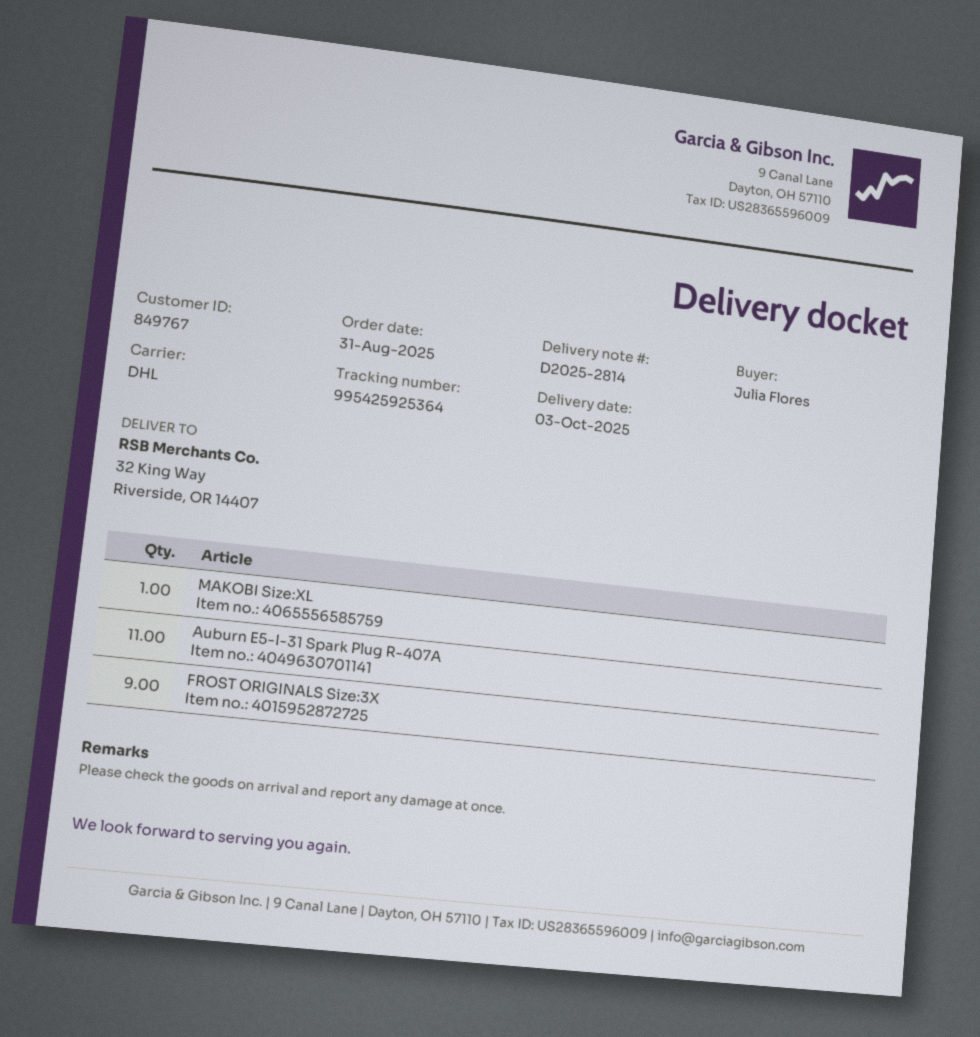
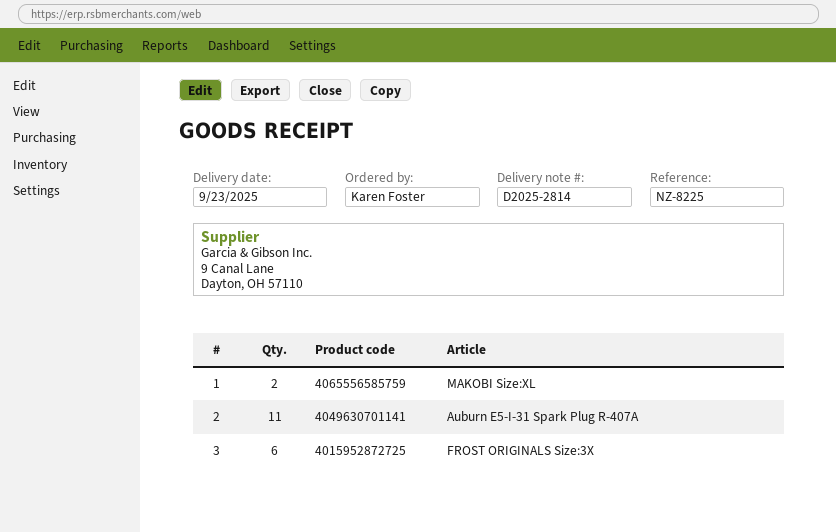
delivery date: 2025-10-03 -> 2025-09-23
ordered by: Julia Flores -> Karen Foster
MAKOBI Size:XL: 1 -> 2
FROST ORIGINALS Size:3X: 9 -> 6

